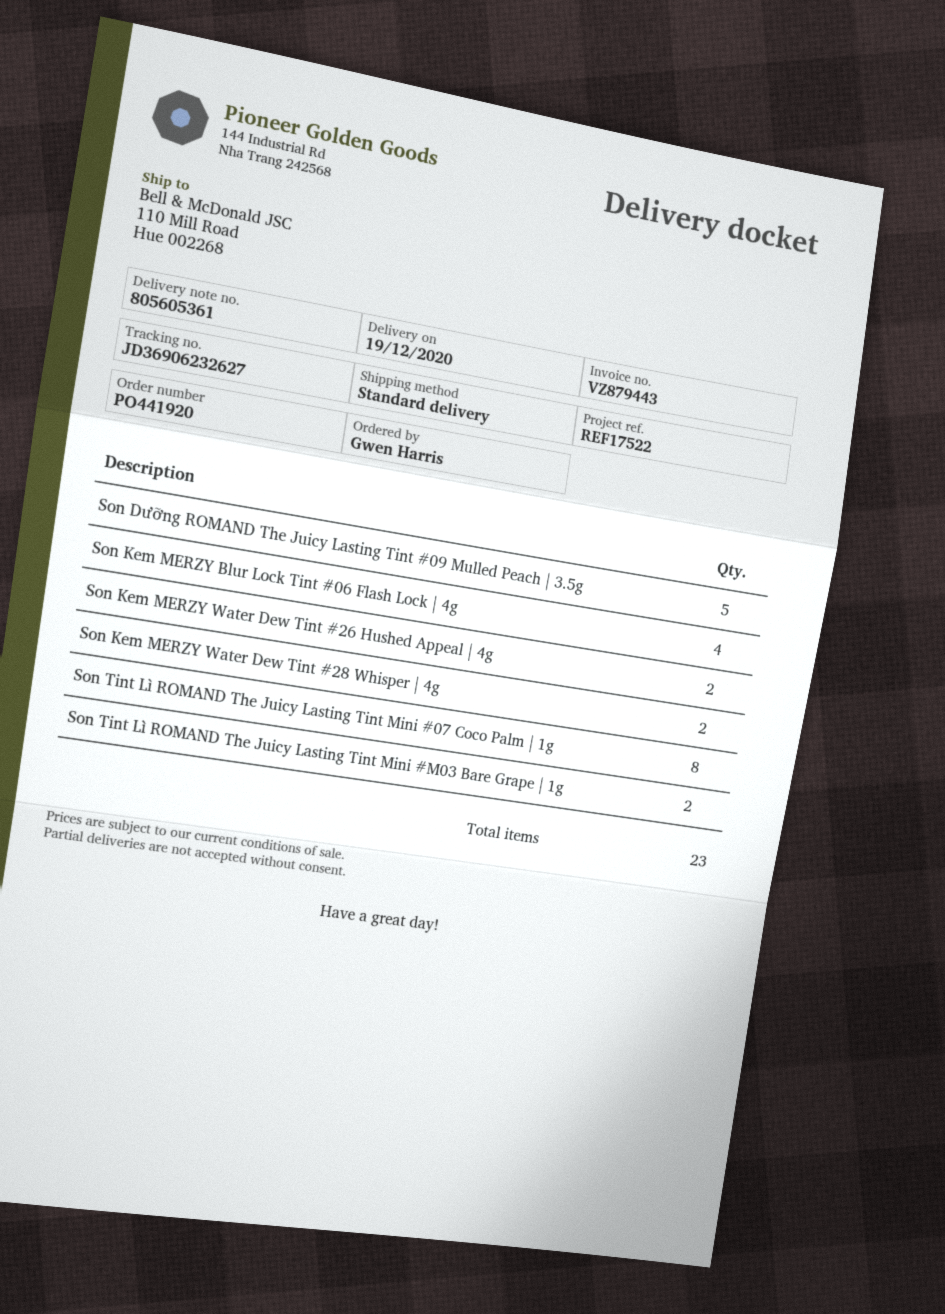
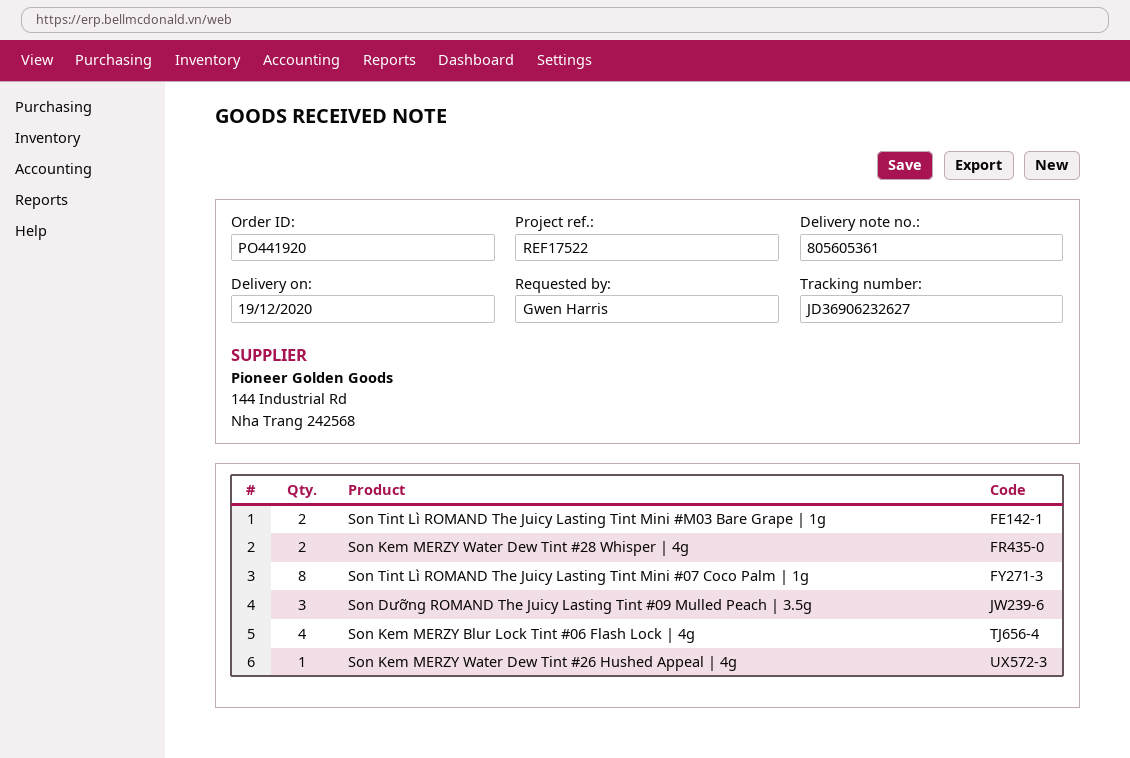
Son Dưỡng ROMAND The Juicy Lasting Tint #09 Mulled Peach | 3.5g: 5 -> 3
Son Kem MERZY Water Dew Tint #26 Hushed Appeal | 4g: 2 -> 1

